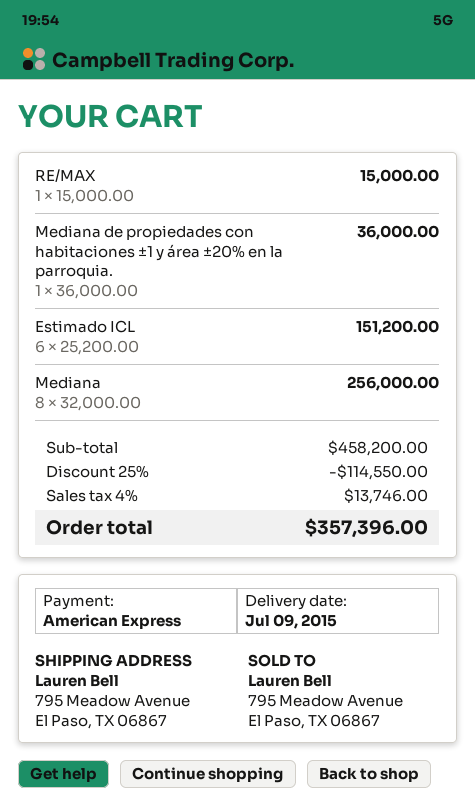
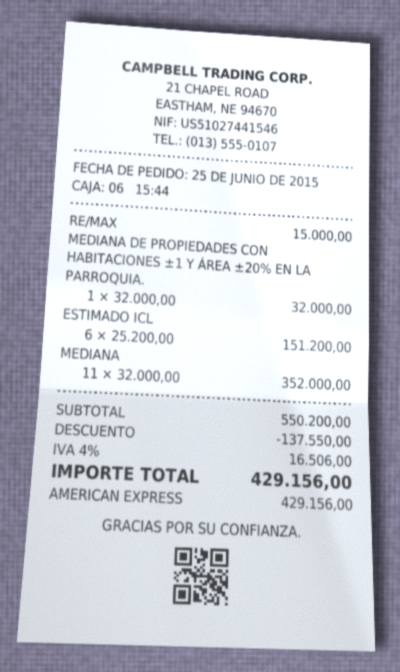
Mediana de propiedades con habitaciones ±1 y área ±20% en la parroquia.: 1 x 36000.00 = 36000.00 -> 1 x 32000.00 = 32000.00
Mediana: 8 x 32000.00 = 256000.00 -> 11 x 32000.00 = 352000.00
subtotal: 458200.00 -> 550200.00
discount: 114550.00 -> 137550.00
tax: 4% = 13746.00 -> 4% = 16506.00
total: 357396.00 -> 429156.00

